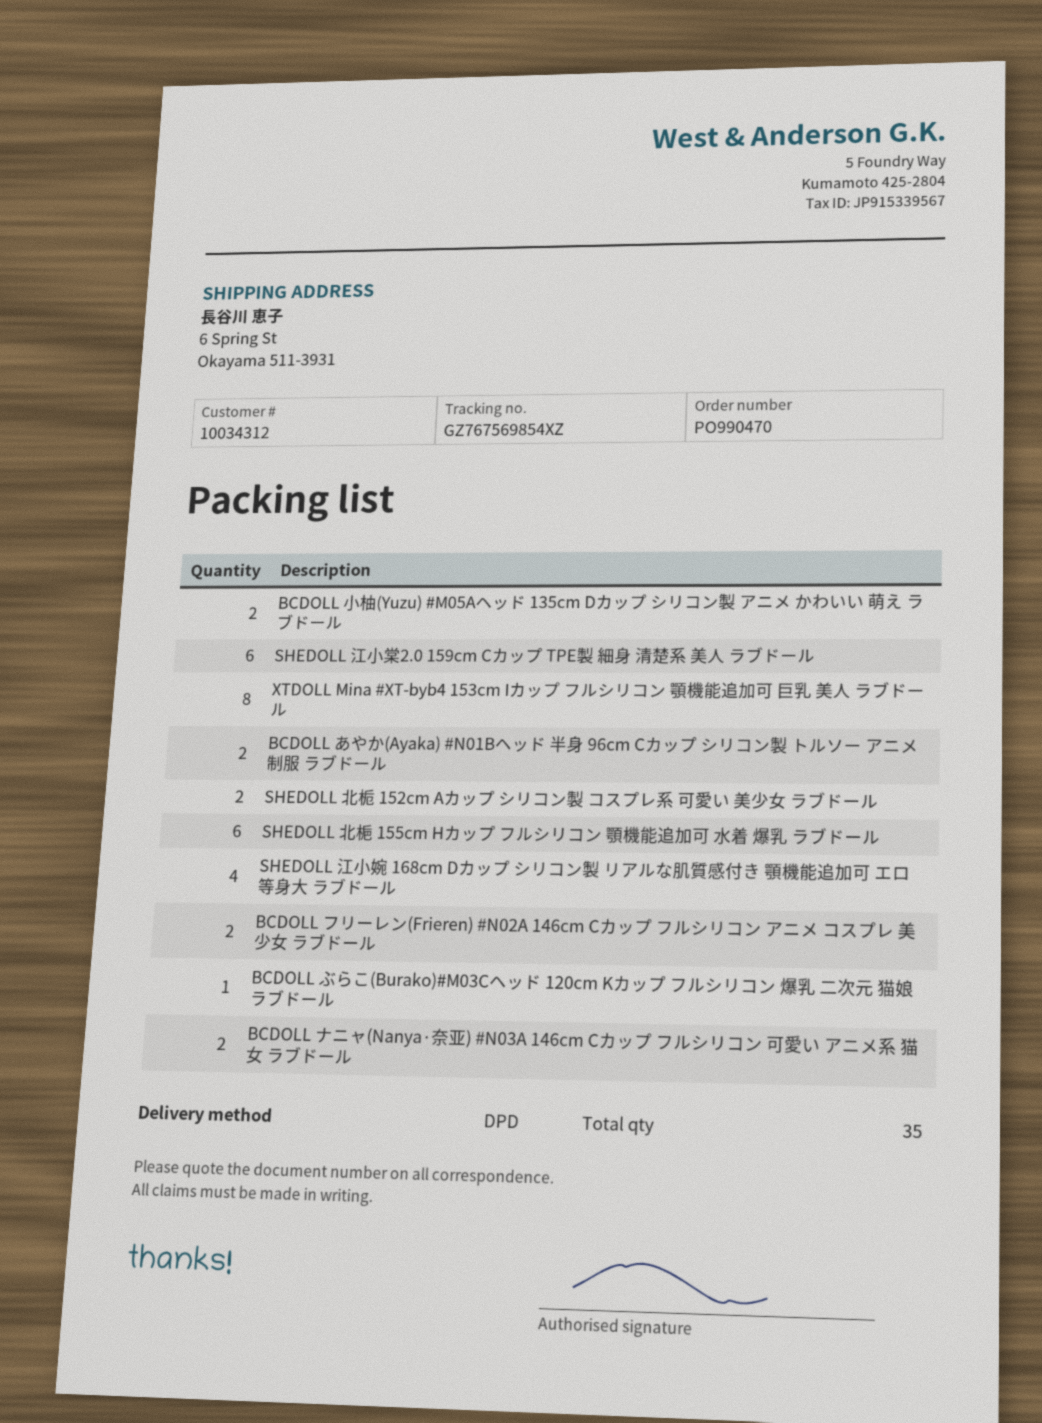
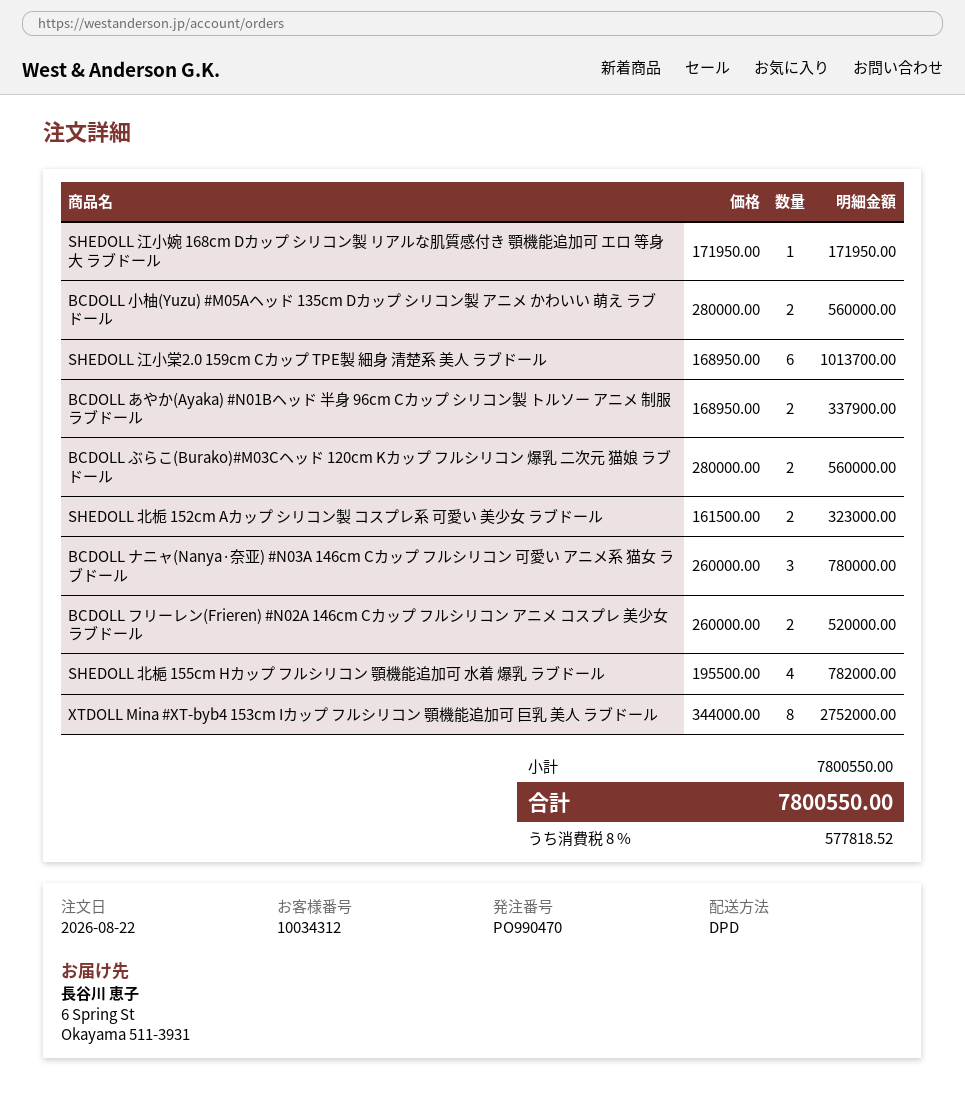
SHEDOLL 北梔 155cm Hカップ フルシリコン 顎機能追加可 水着 爆乳 ラブドール: 6 -> 4
SHEDOLL 江小婉 168cm Dカップ シリコン製 リアルな肌質感付き 顎機能追加可 エロ 等身大 ラブドール: 4 -> 1
BCDOLL ぶらこ(Burako)#M03Cヘッド 120cm Kカップ フルシリコン 爆乳 二次元 猫娘 ラブドール: 1 -> 2
BCDOLL ナニャ(Nanya·奈亚) #N03A 146cm Cカップ フルシリコン 可愛い アニメ系 猫女 ラブドール: 2 -> 3

